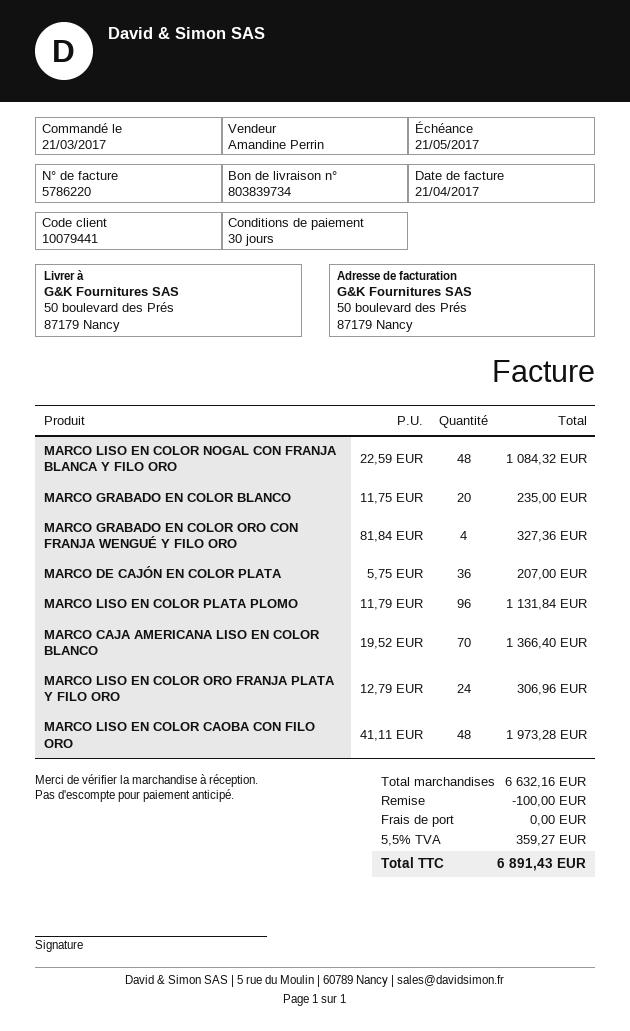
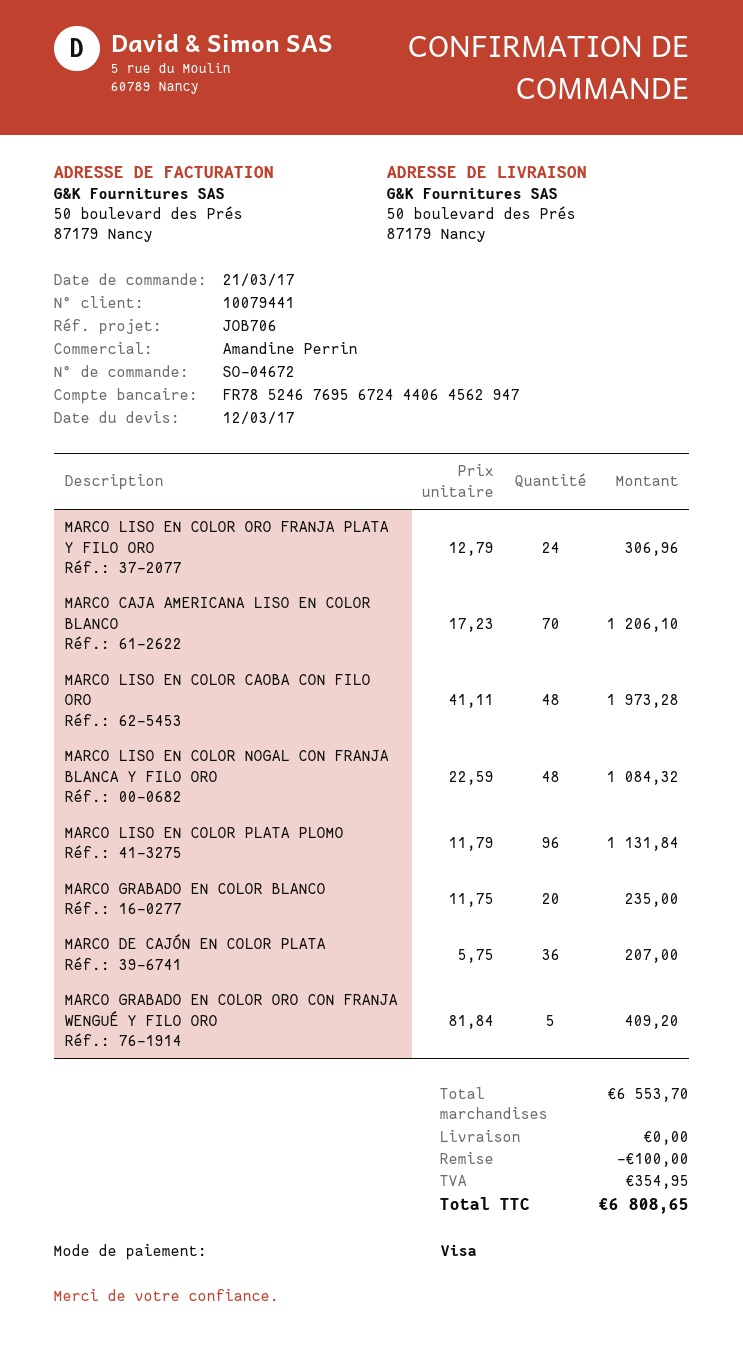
MARCO GRABADO EN COLOR ORO CON FRANJA WENGUÉ Y FILO ORO: 4 x 81.84 = 327.36 -> 5 x 81.84 = 409.20
MARCO CAJA AMERICANA LISO EN COLOR BLANCO: 70 x 19.52 = 1366.40 -> 70 x 17.23 = 1206.10
subtotal: 6632.16 -> 6553.70
tax: 359.27 -> 354.95
total: 6891.43 -> 6808.65

